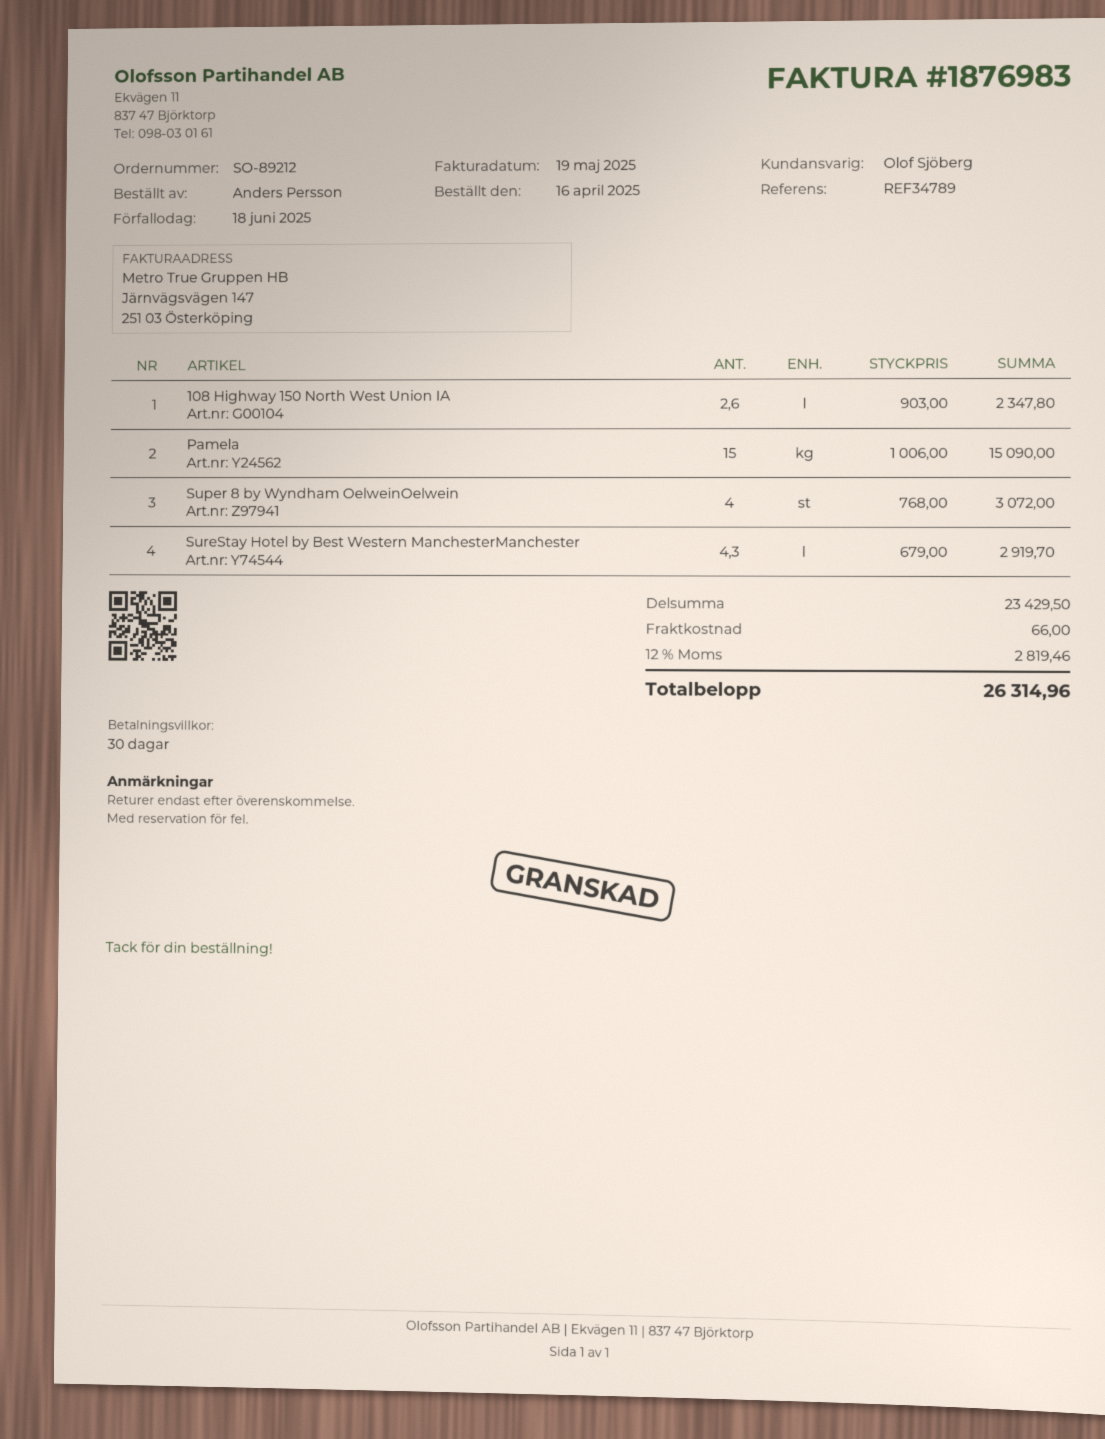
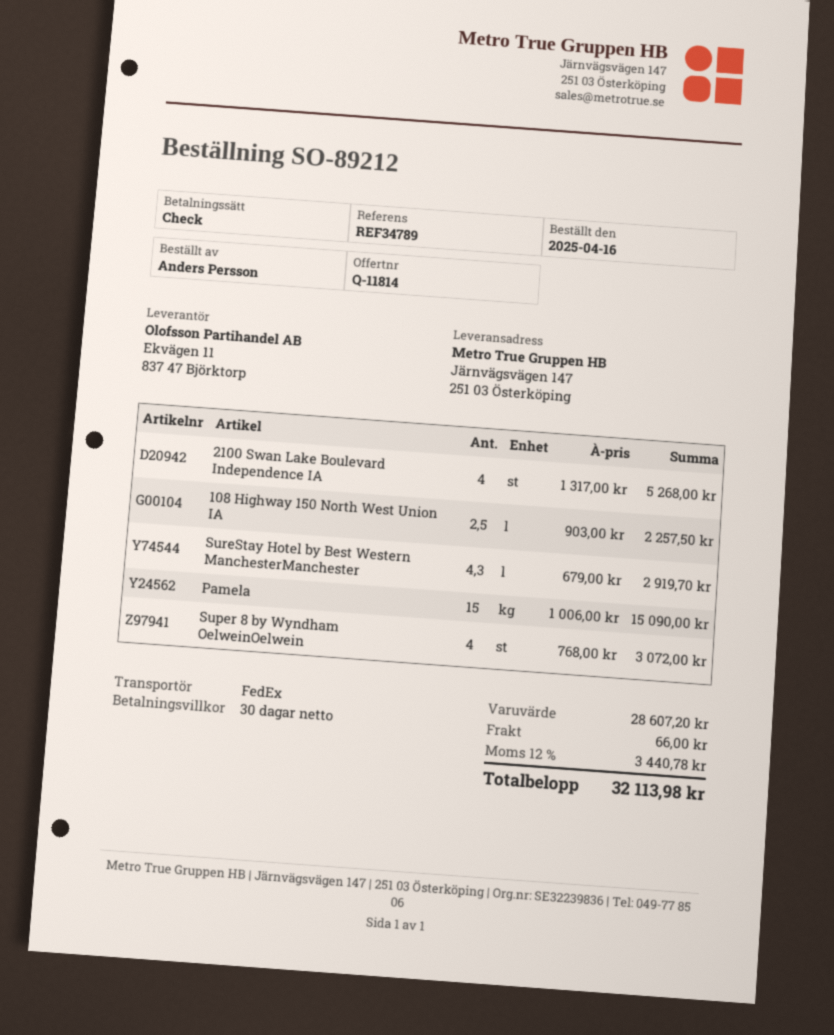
108 Highway 150 North West Union IA: 2.6 x 903.00 = 2347.80 -> 2.5 x 903.00 = 2257.50
2100 Swan Lake Boulevard Independence IA: none -> 4 x 1317.00 = 5268.00
subtotal: 23429.50 -> 28607.20
tax: 12% = 2819.46 -> 12% = 3440.78
total: 26314.96 -> 32113.98

